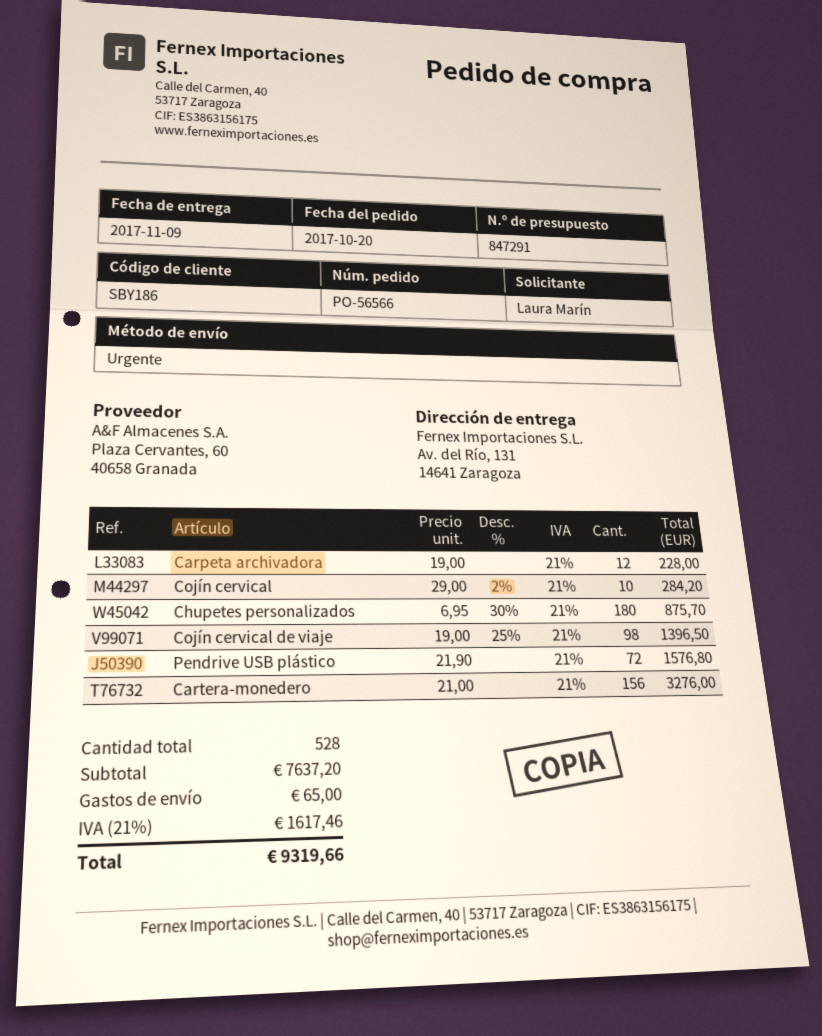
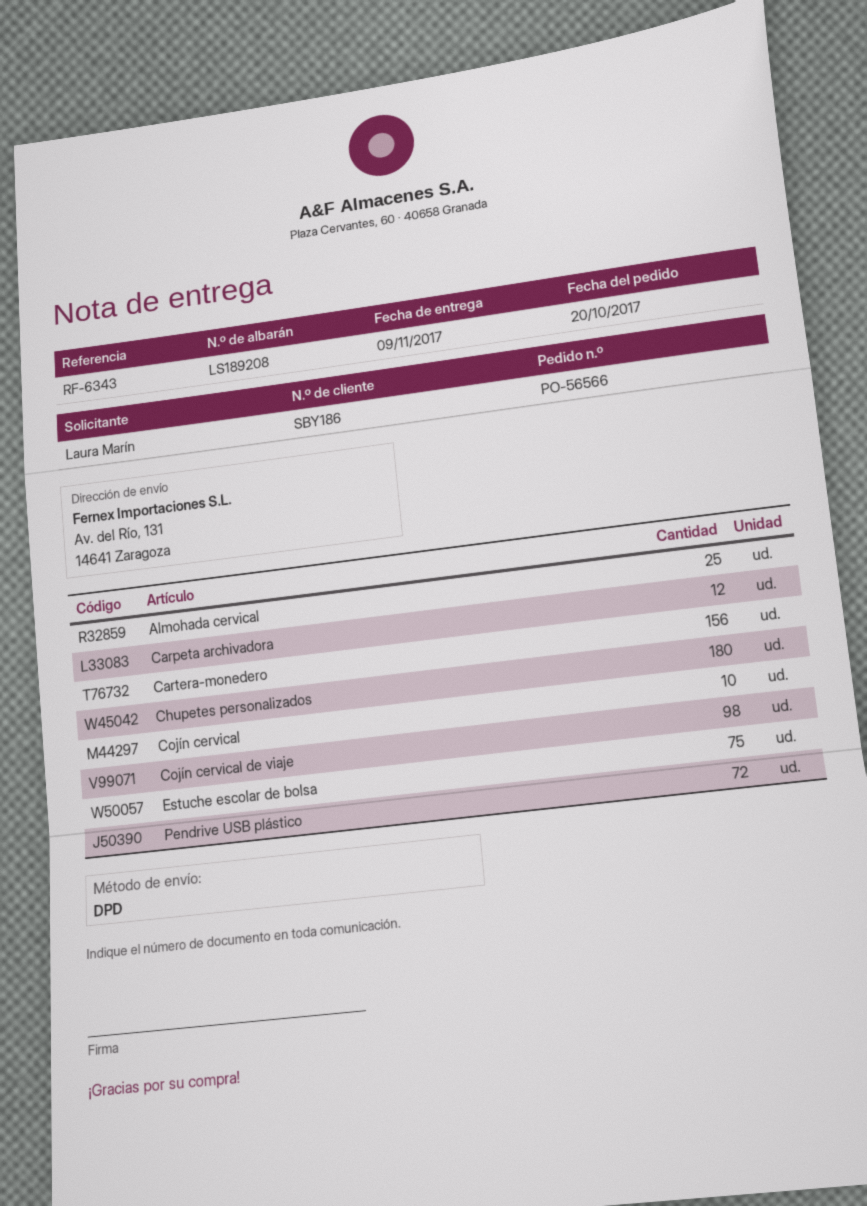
shipping method: express -> DPD
Almohada cervical: none -> 25
Estuche escolar de bolsa: none -> 75

